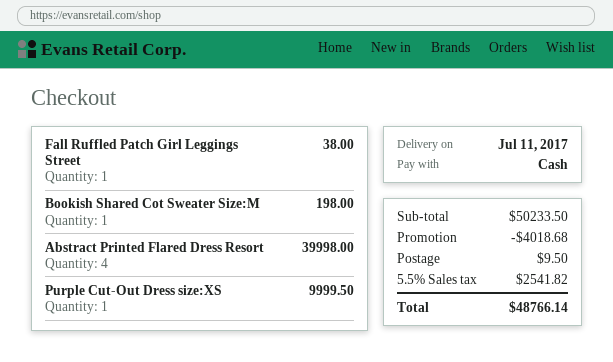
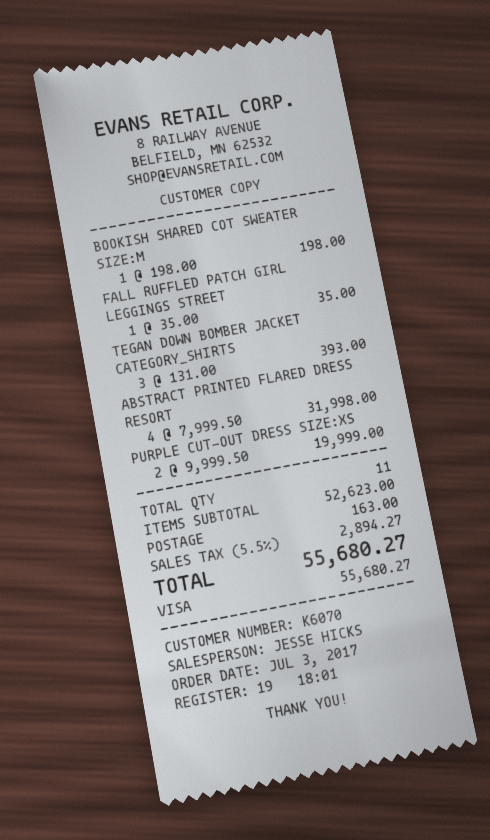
payment method: cash -> Visa
Fall Ruffled Patch Girl Leggings Street: 1 for 38.00 -> 1 for 35.00
Abstract Printed Flared Dress Resort: 4 for 39998.00 -> 4 for 31998.00
Purple Cut-Out Dress size:XS: 1 for 9999.50 -> 2 for 19999.00
TEGAN DOWN BOMBER JACKET CATEGORY_SHIRTS: none -> 3 for 393.00
subtotal: 50233.50 -> 52623.00
discount: 4018.68 -> none
shipping: 9.50 -> 163.00
tax: 5.5% = 2541.82 -> 5.5% = 2894.27
total: 48766.14 -> 55680.27

